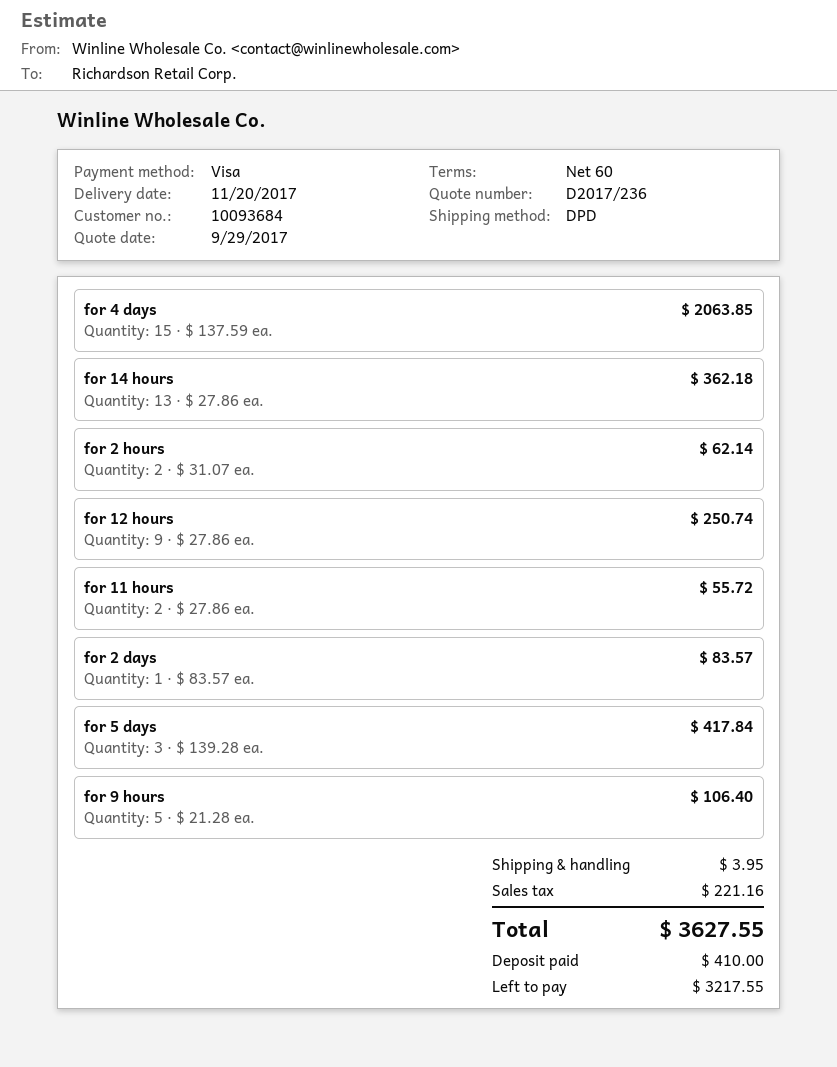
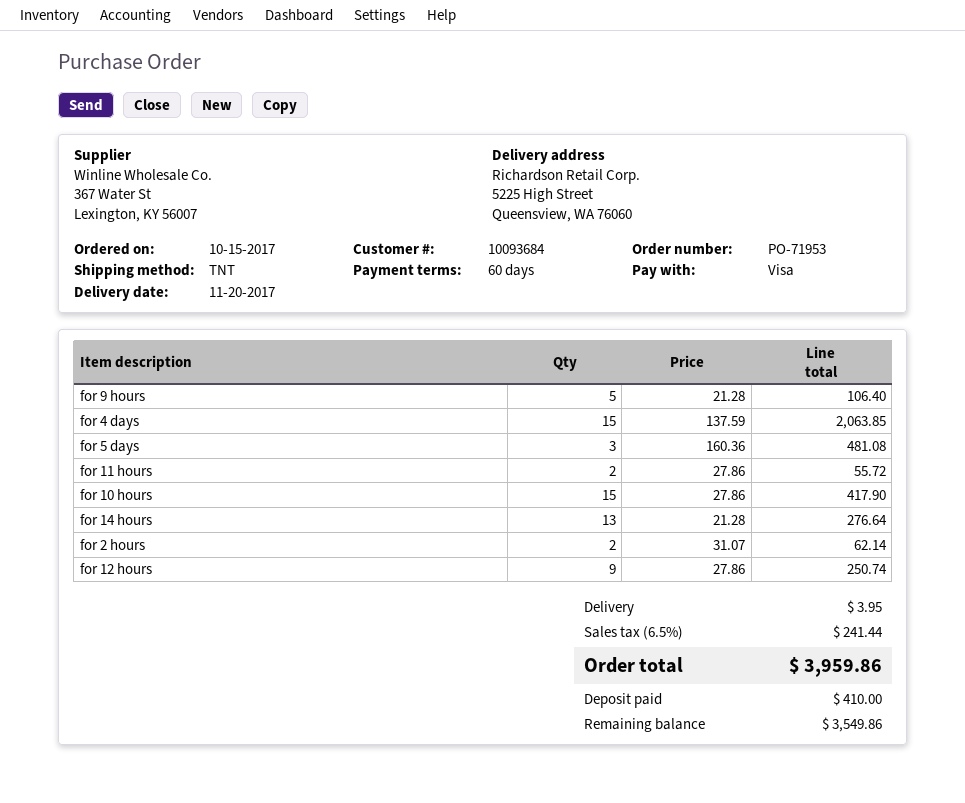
shipping method: DPD -> TNT
for 14 hours: 13 x 27.86 = 362.18 -> 13 x 21.28 = 276.64
for 2 days: 1 x 83.57 = 83.57 -> none
for 5 days: 3 x 139.28 = 417.84 -> 3 x 160.36 = 481.08
for 10 hours: none -> 15 x 27.86 = 417.90
tax: 221.16 -> 241.44
total: 3627.55 -> 3959.86
balance: 3217.55 -> 3549.86

